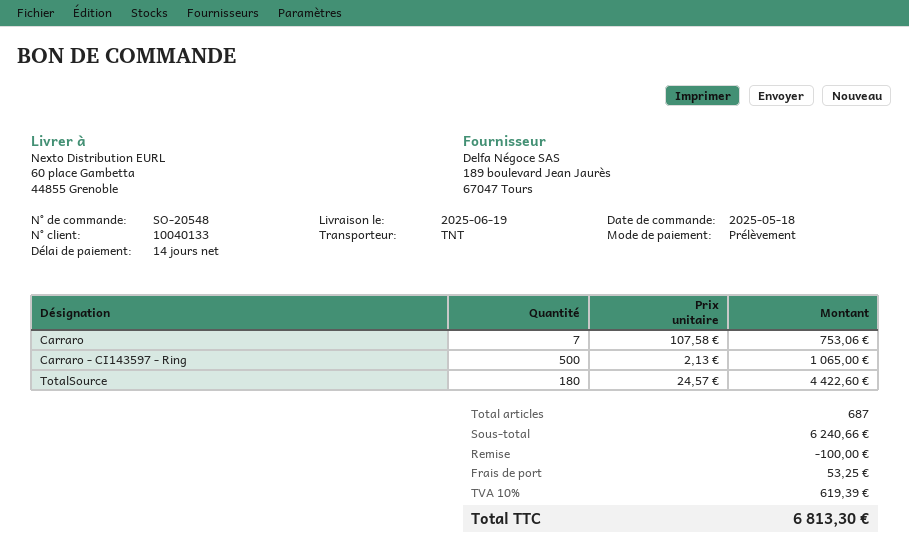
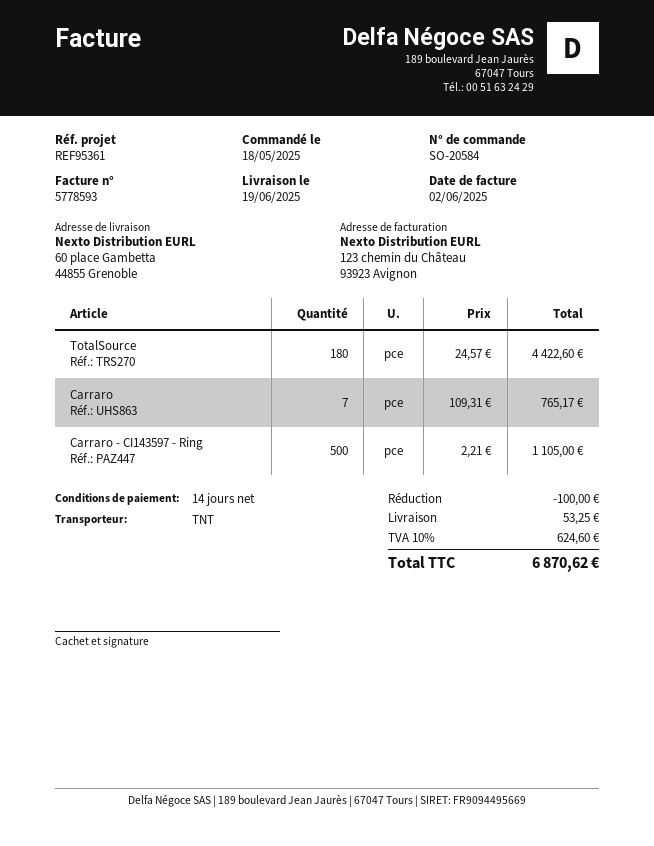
order number: SO-20548 -> SO-20584
Carraro: 7 x 107.58 = 753.06 -> 7 x 109.31 = 765.17
Carraro - CI143597 - Ring: 500 x 2.13 = 1065.00 -> 500 x 2.21 = 1105.00
tax: 10% = 619.39 -> 10% = 624.60
total: 6813.30 -> 6870.62

